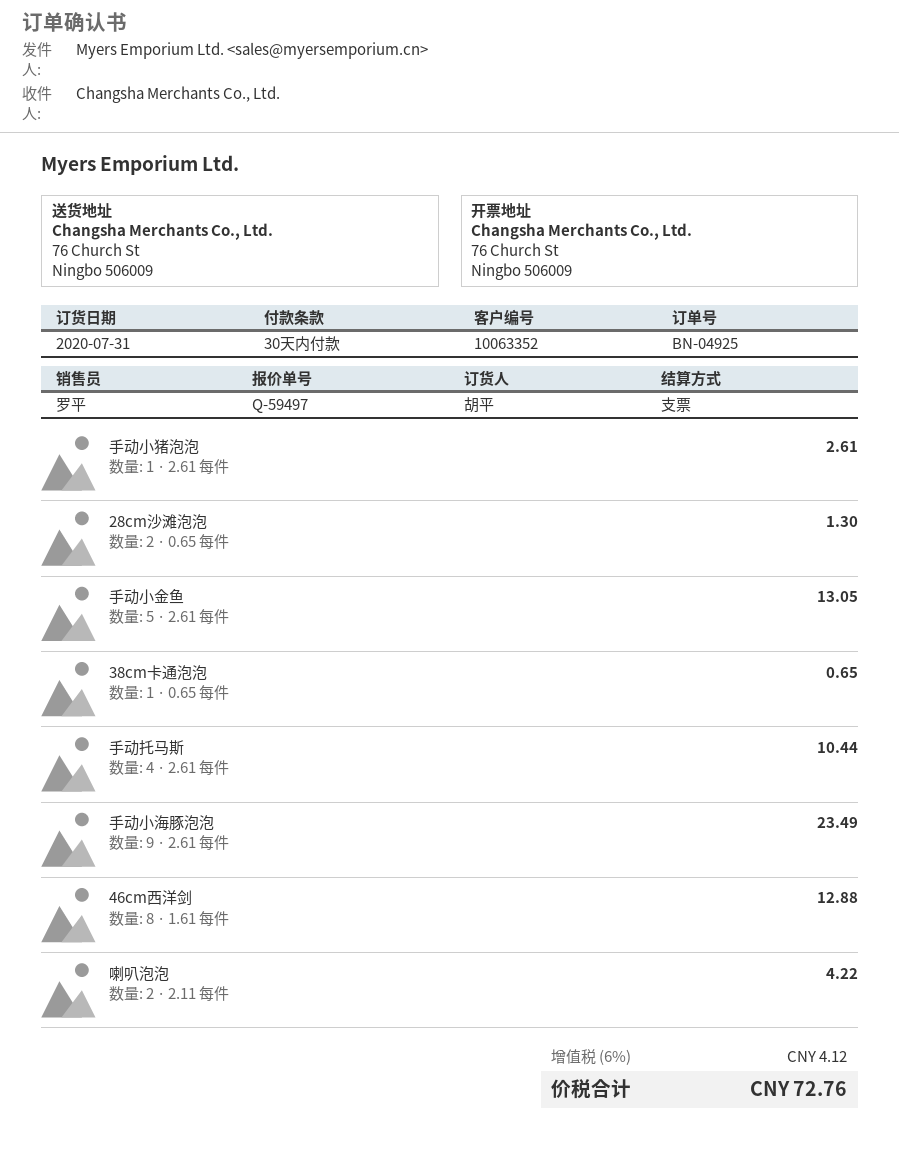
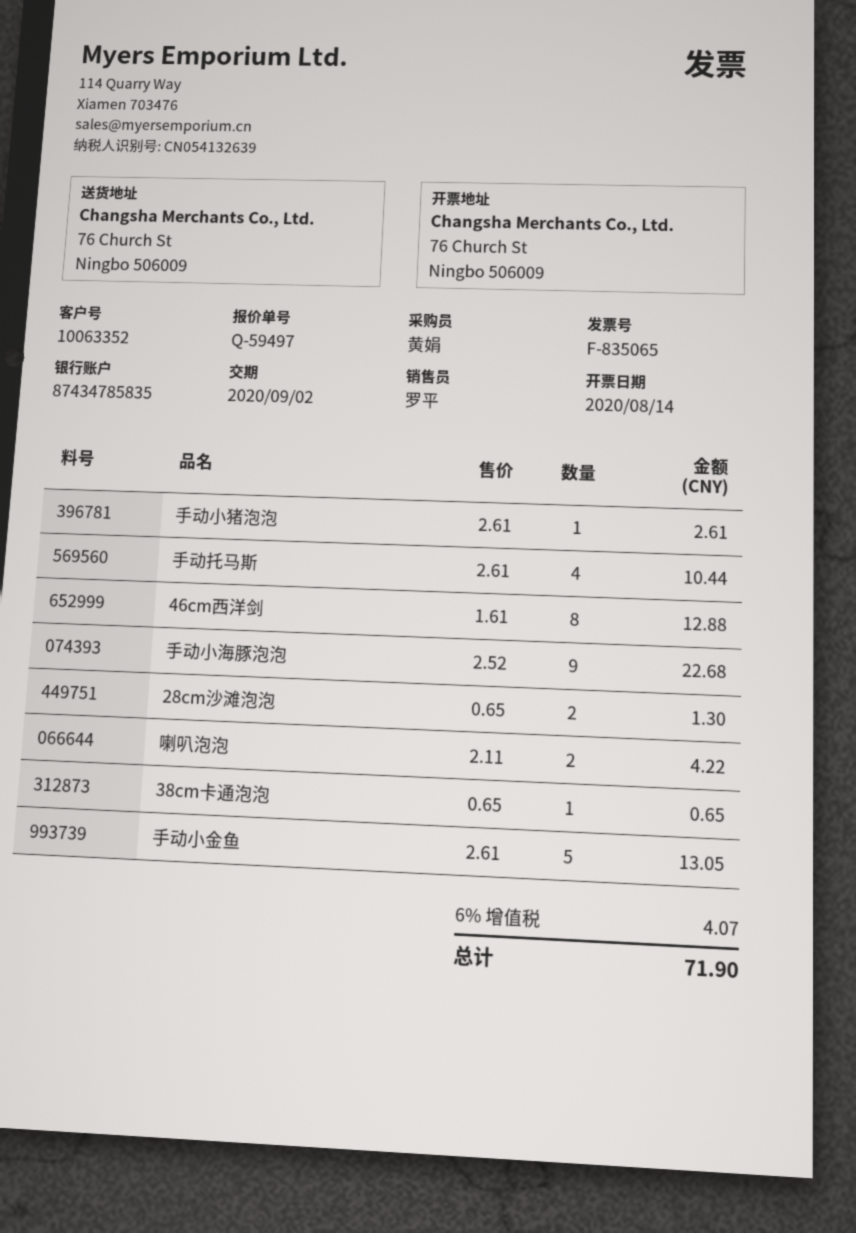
ordered by: 胡平 -> 黄娟
手动小海豚泡泡: 9 x 2.61 = 23.49 -> 9 x 2.52 = 22.68
tax: 6% = 4.12 -> 6% = 4.07
total: 72.76 -> 71.90

